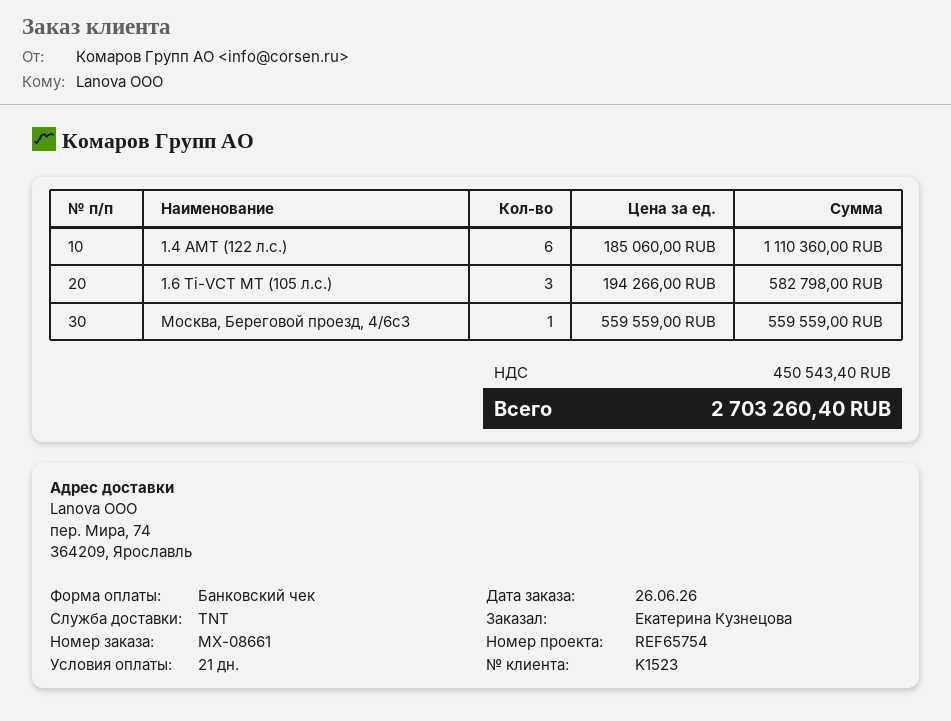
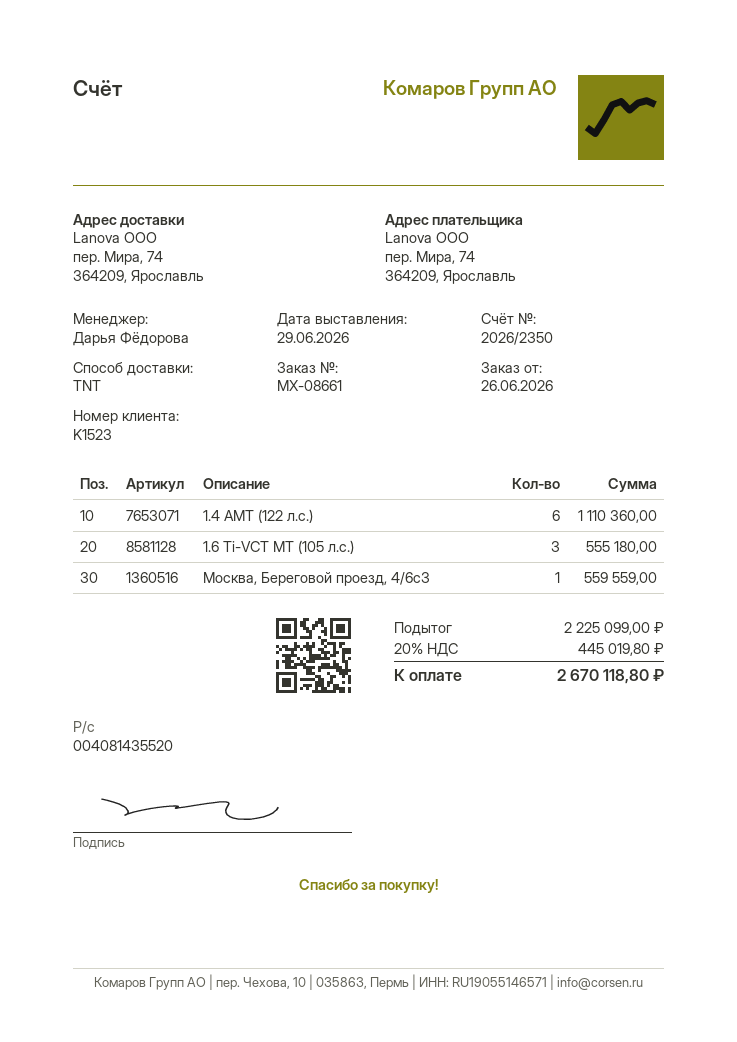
1.6 Ti-VCT MT (105 л.с.): 3 for 582798.00 -> 3 for 555180.00
tax: 450543.40 -> 445019.80
total: 2703260.40 -> 2670118.80

